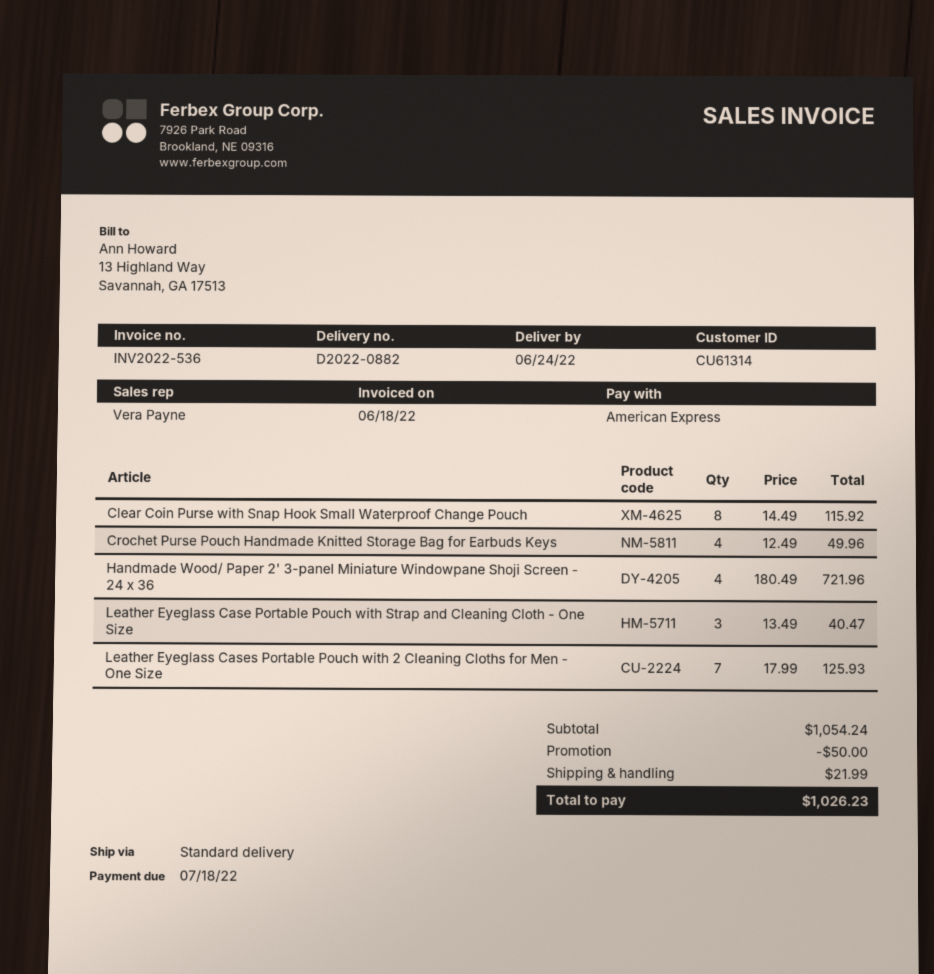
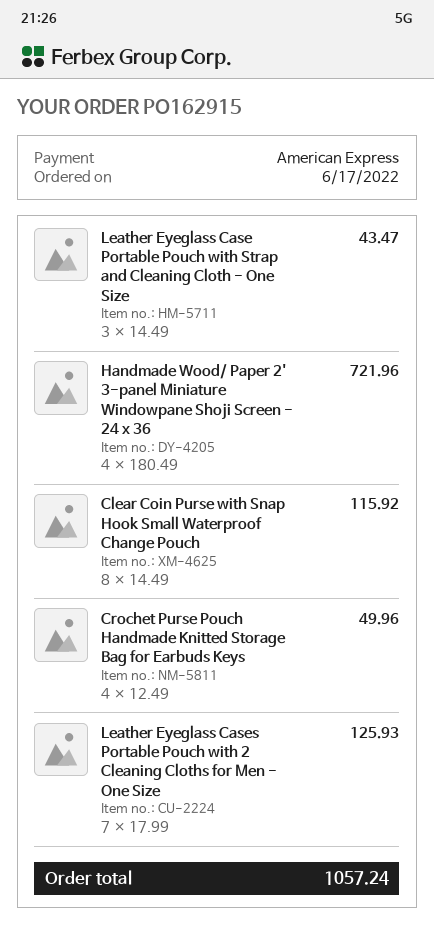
Leather Eyeglass Case Portable Pouch with Strap and Cleaning Cloth - One Size: 3 x 13.49 = 40.47 -> 3 x 14.49 = 43.47
discount: 50.00 -> none
shipping: 21.99 -> none
total: 1026.23 -> 1057.24

